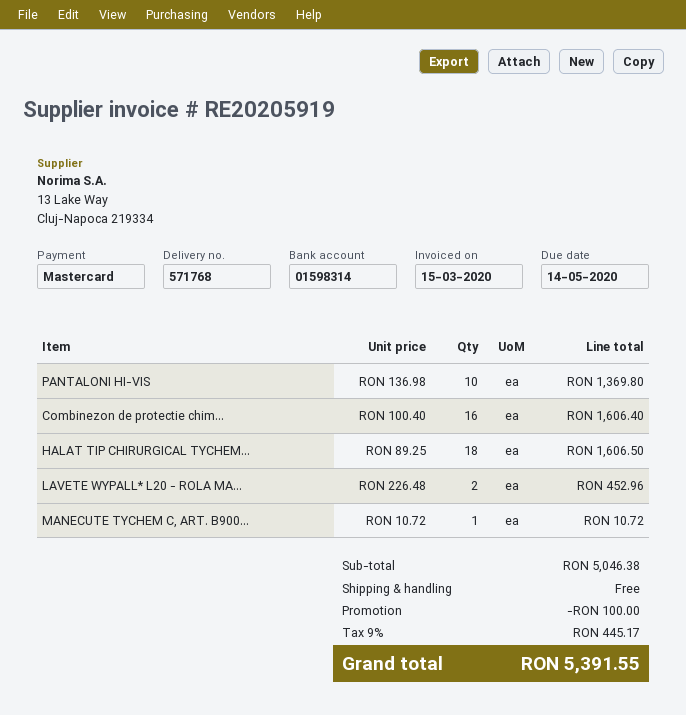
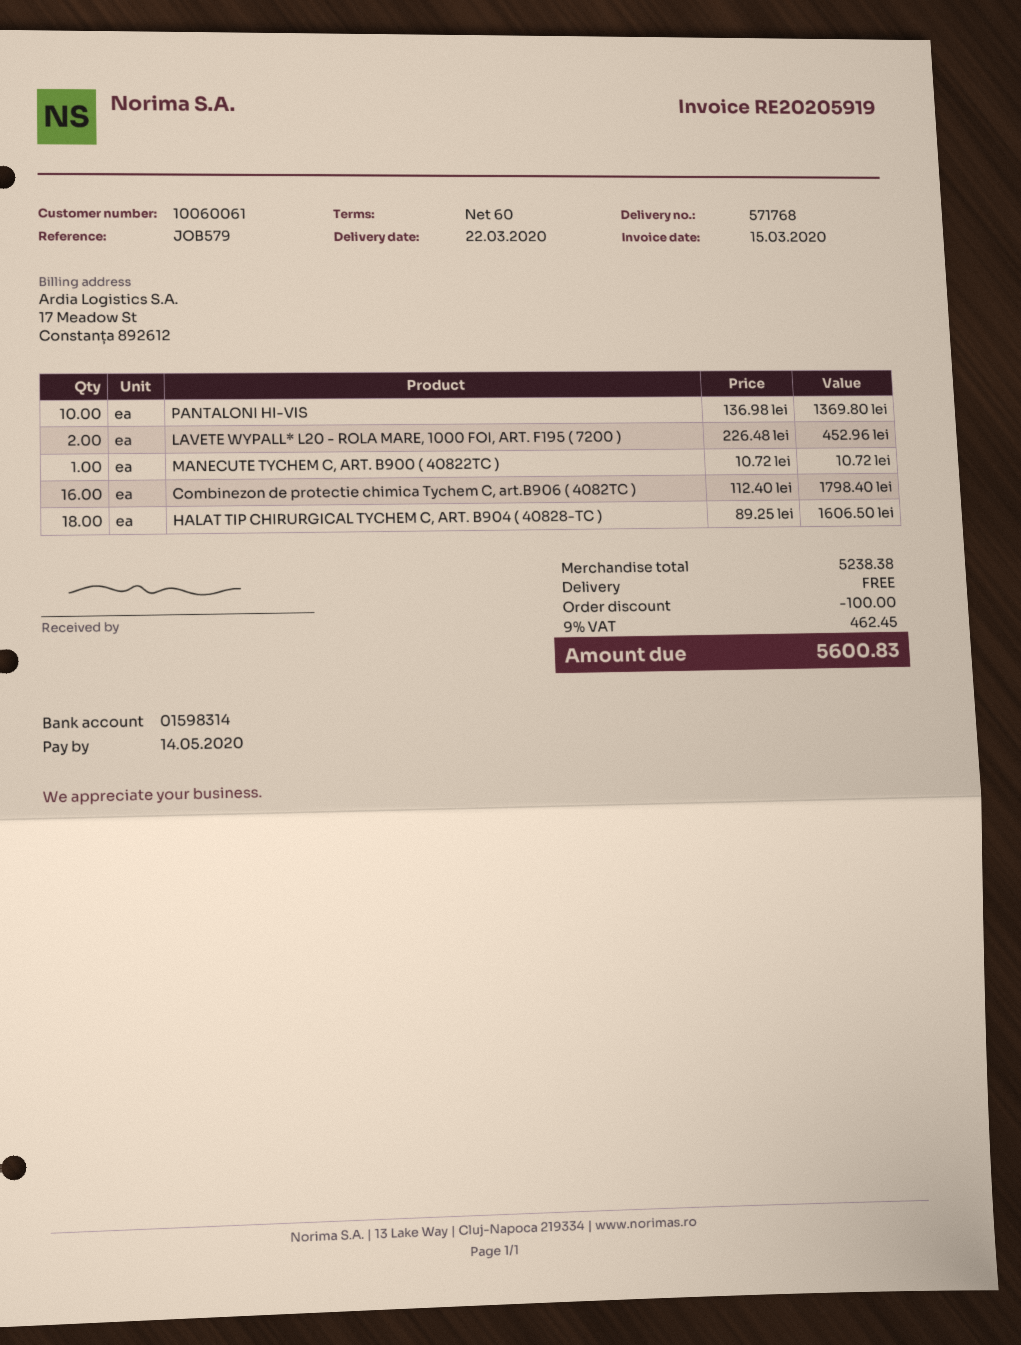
Combinezon de protectie chim...: 16 x 100.40 = 1606.40 -> 16 x 112.40 = 1798.40
subtotal: 5046.38 -> 5238.38
tax: 9% = 445.17 -> 9% = 462.45
total: 5391.55 -> 5600.83

